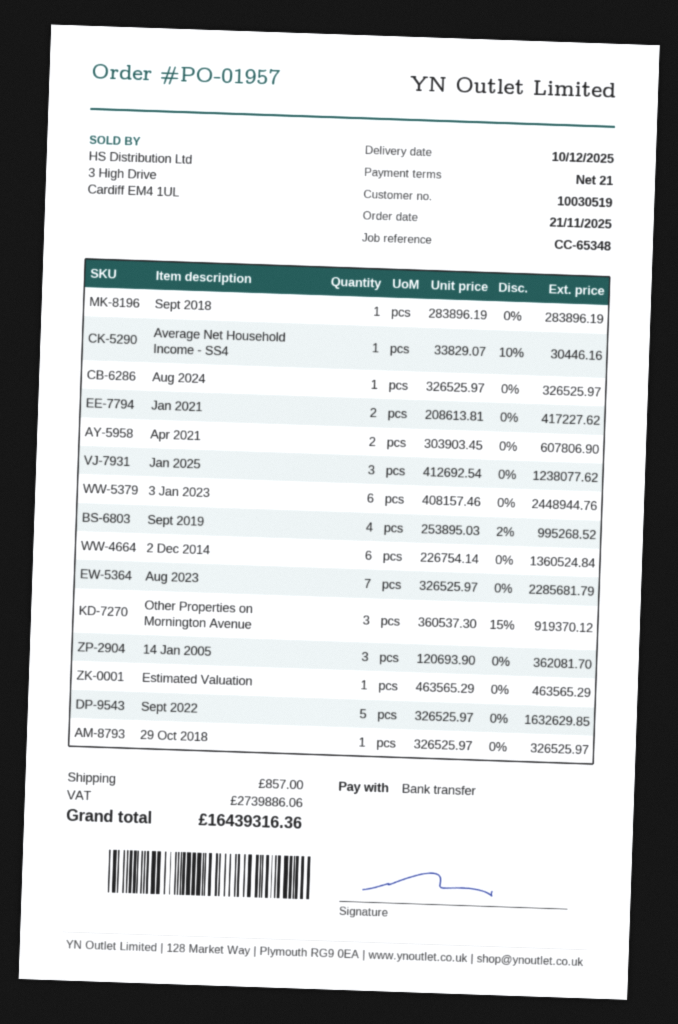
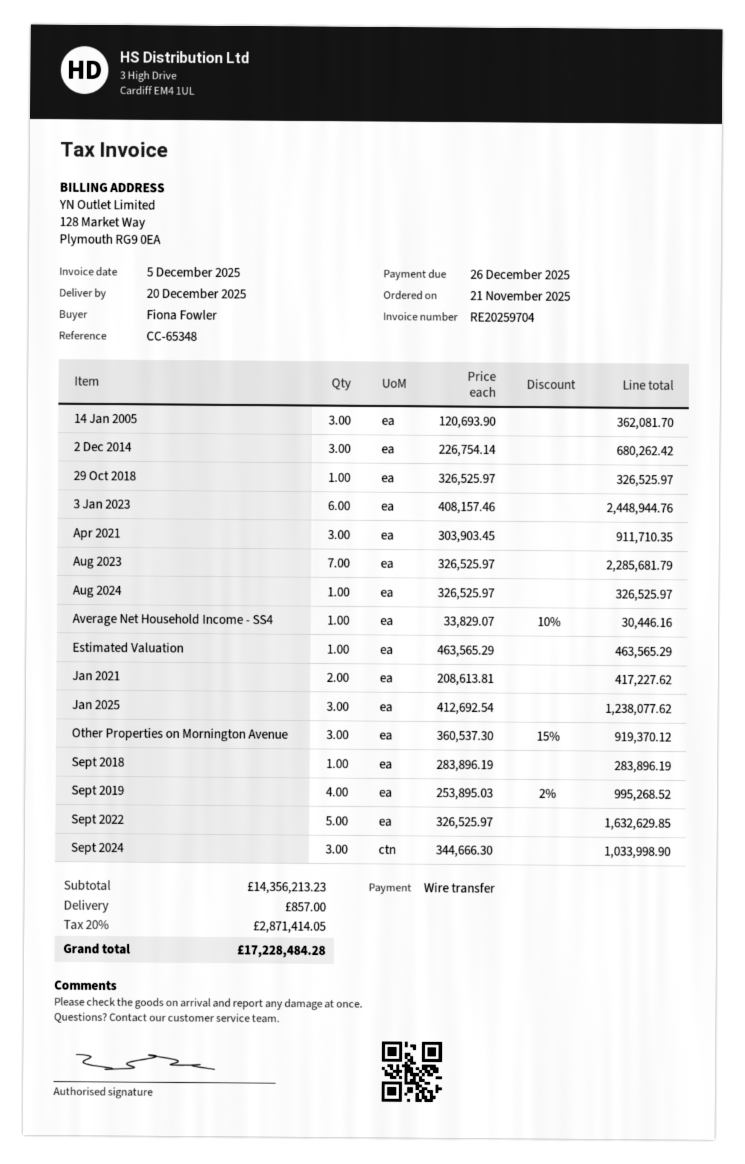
delivery date: 2025-12-10 -> 2025-12-20
Apr 2021: 2 x 303903.45 = 607806.90 -> 3 x 303903.45 = 911710.35
2 Dec 2014: 6 x 226754.14 = 1360524.84 -> 3 x 226754.14 = 680262.42
Sept 2024: none -> 3 x 344666.30 = 1033998.90
tax: 2739886.06 -> 2871414.05
total: 16439316.36 -> 17228484.28

